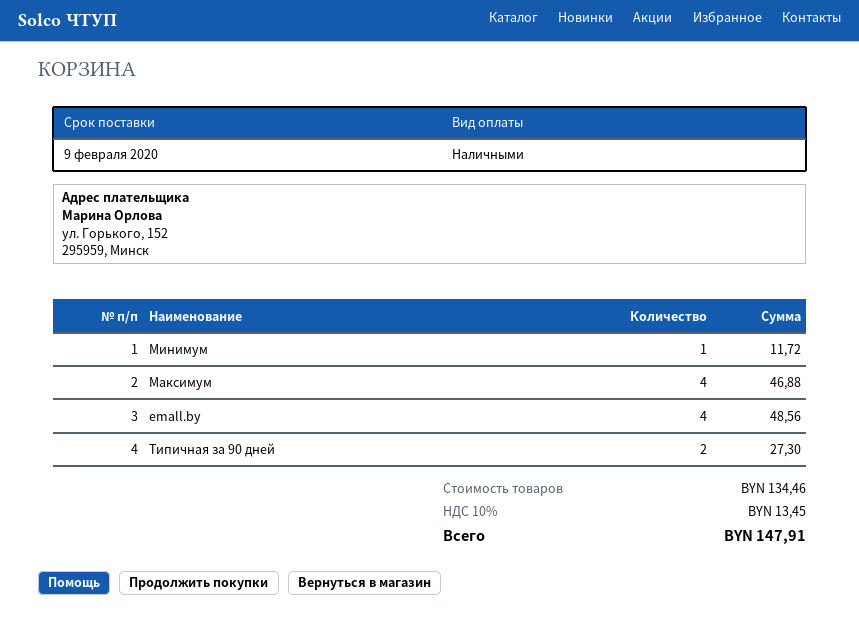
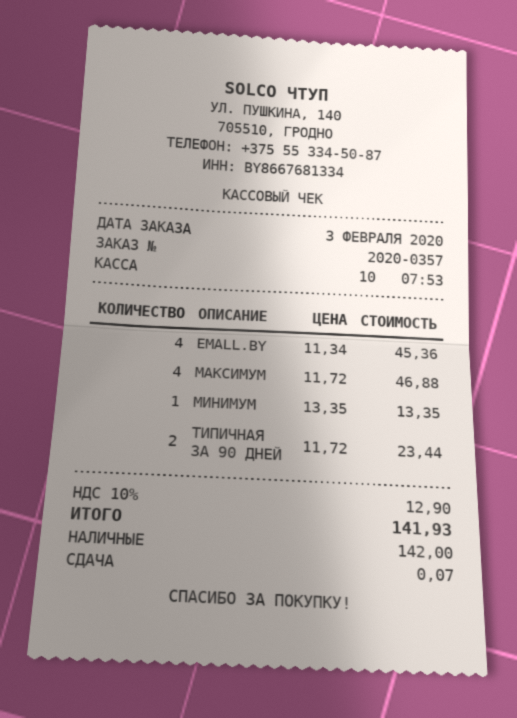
Минимум: 1 for 11.72 -> 1 for 13.35
emall.by: 4 for 48.56 -> 4 for 45.36
Типичная за 90 дней: 2 for 27.30 -> 2 for 23.44
tax: 10% = 13.45 -> 10% = 12.90
total: 147.91 -> 141.93

